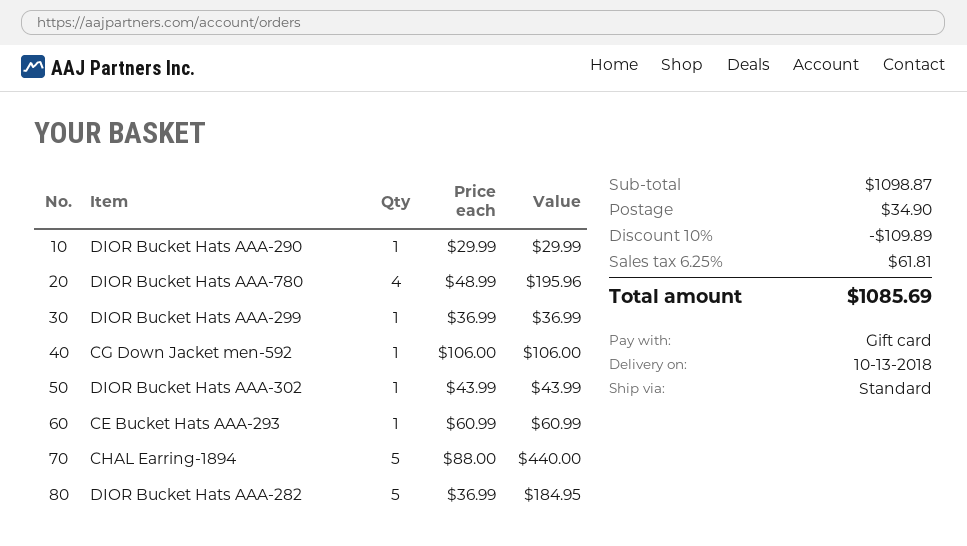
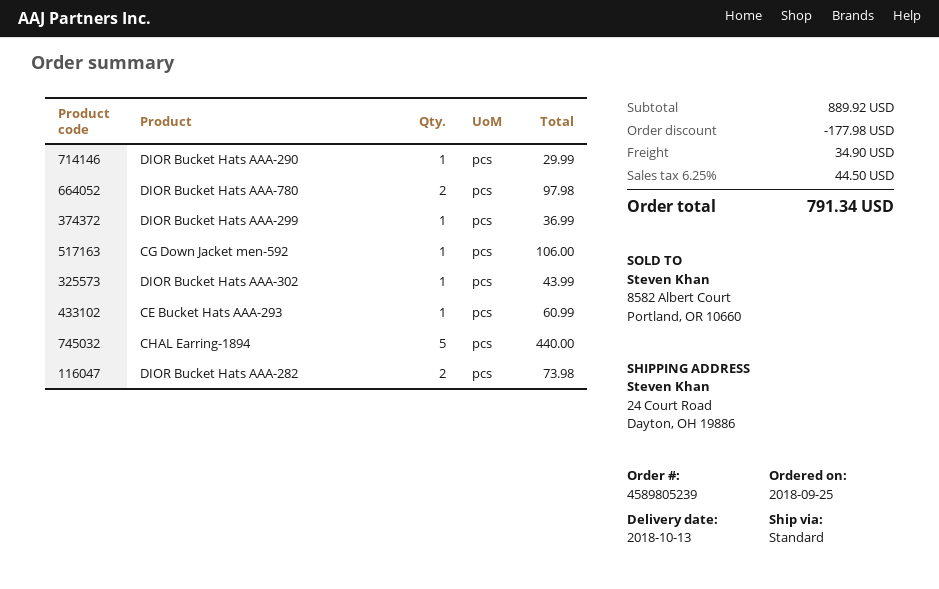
DIOR Bucket Hats AAA-780: 4 for 195.96 -> 2 for 97.98
DIOR Bucket Hats AAA-282: 5 for 184.95 -> 2 for 73.98
subtotal: 1098.87 -> 889.92
discount: 109.89 -> 177.98
tax: 6.25% = 61.81 -> 6.25% = 44.50
total: 1085.69 -> 791.34

